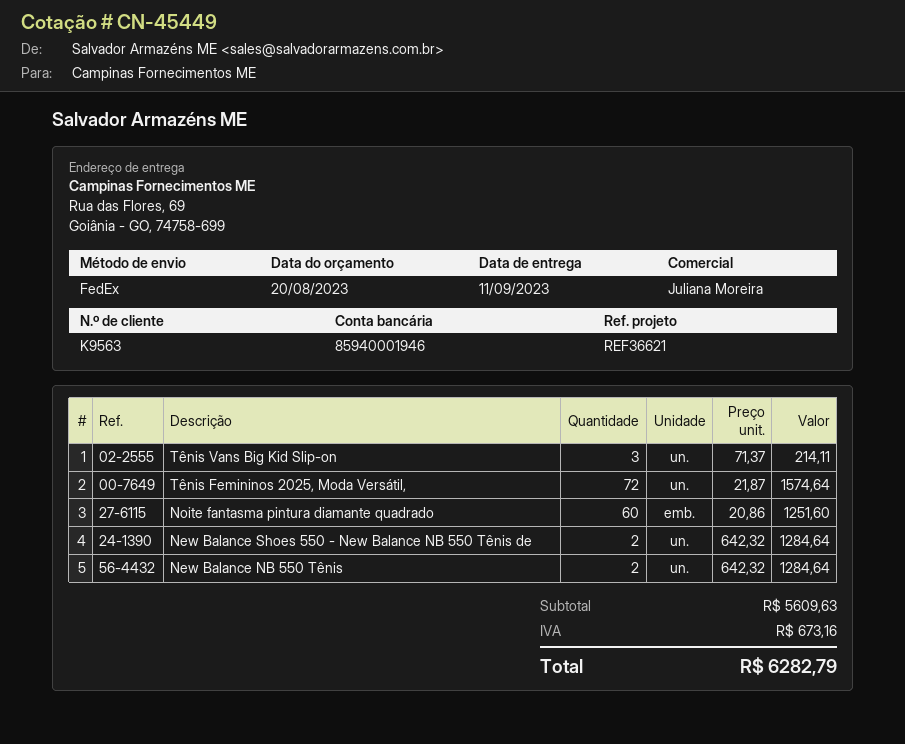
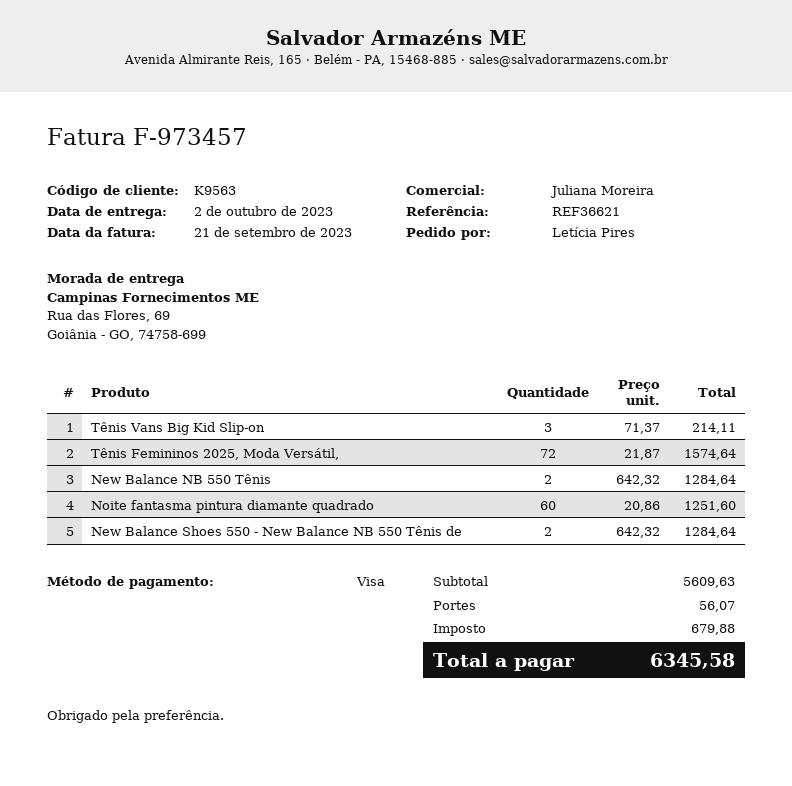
delivery date: 2023-09-11 -> 2023-10-02
shipping: none -> 56.07
tax: 673.16 -> 679.88
total: 6282.79 -> 6345.58

